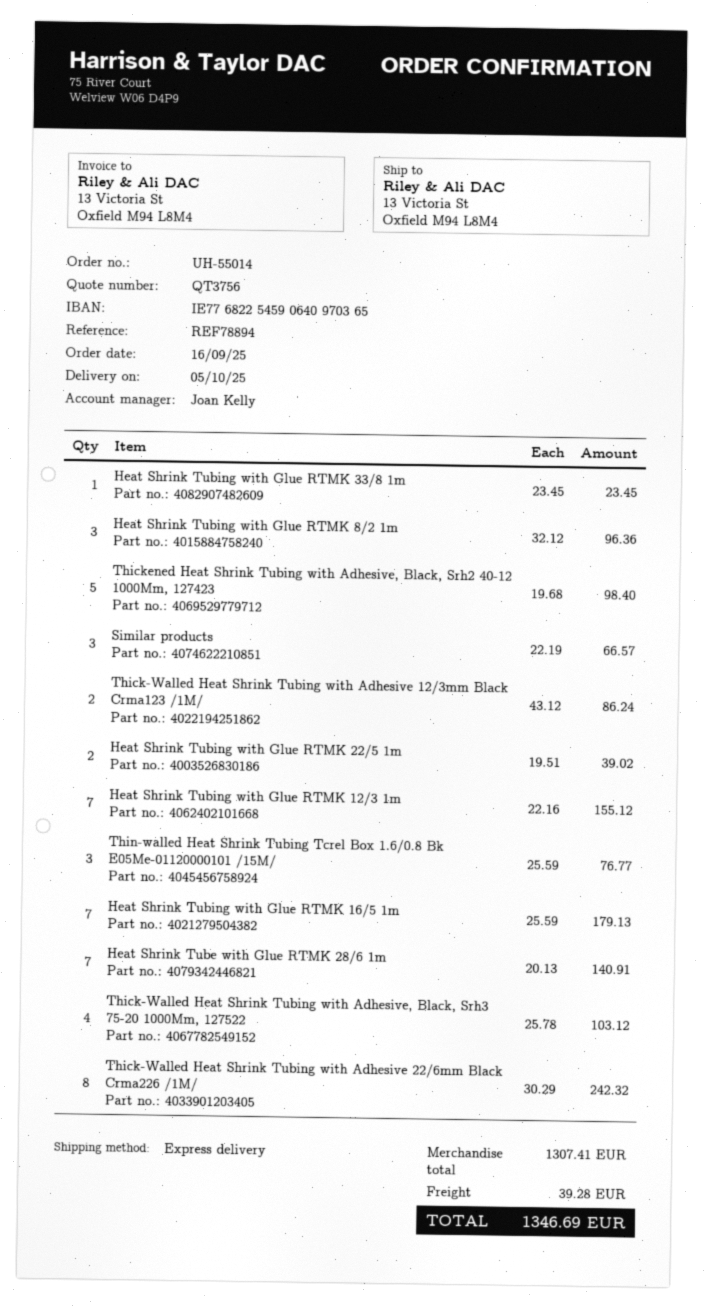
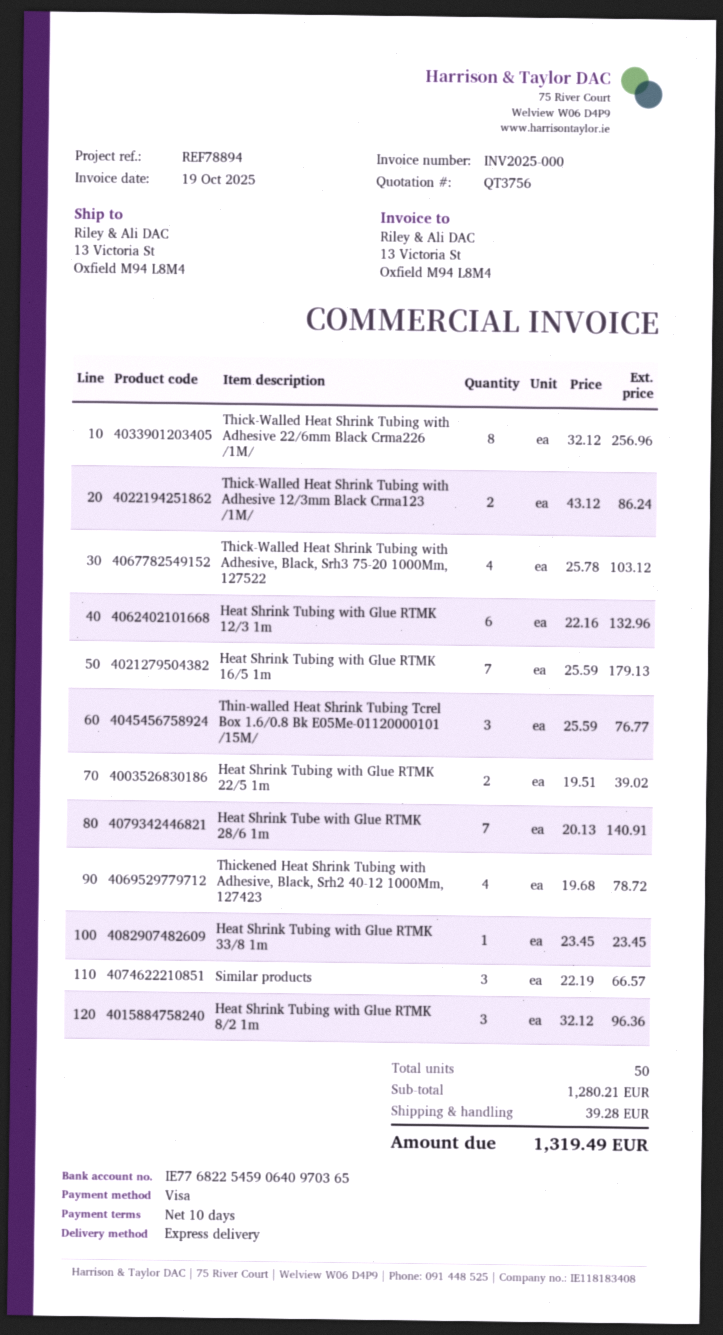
Thickened Heat Shrink Tubing with Adhesive, Black, Srh2 40-12 1000Mm, 127423: 5 x 19.68 = 98.40 -> 4 x 19.68 = 78.72
Heat Shrink Tubing with Glue RTMK 12/3 1m: 7 x 22.16 = 155.12 -> 6 x 22.16 = 132.96
Thick-Walled Heat Shrink Tubing with Adhesive 22/6mm Black Crma226 /1M/: 8 x 30.29 = 242.32 -> 8 x 32.12 = 256.96
subtotal: 1307.41 -> 1280.21
total: 1346.69 -> 1319.49

